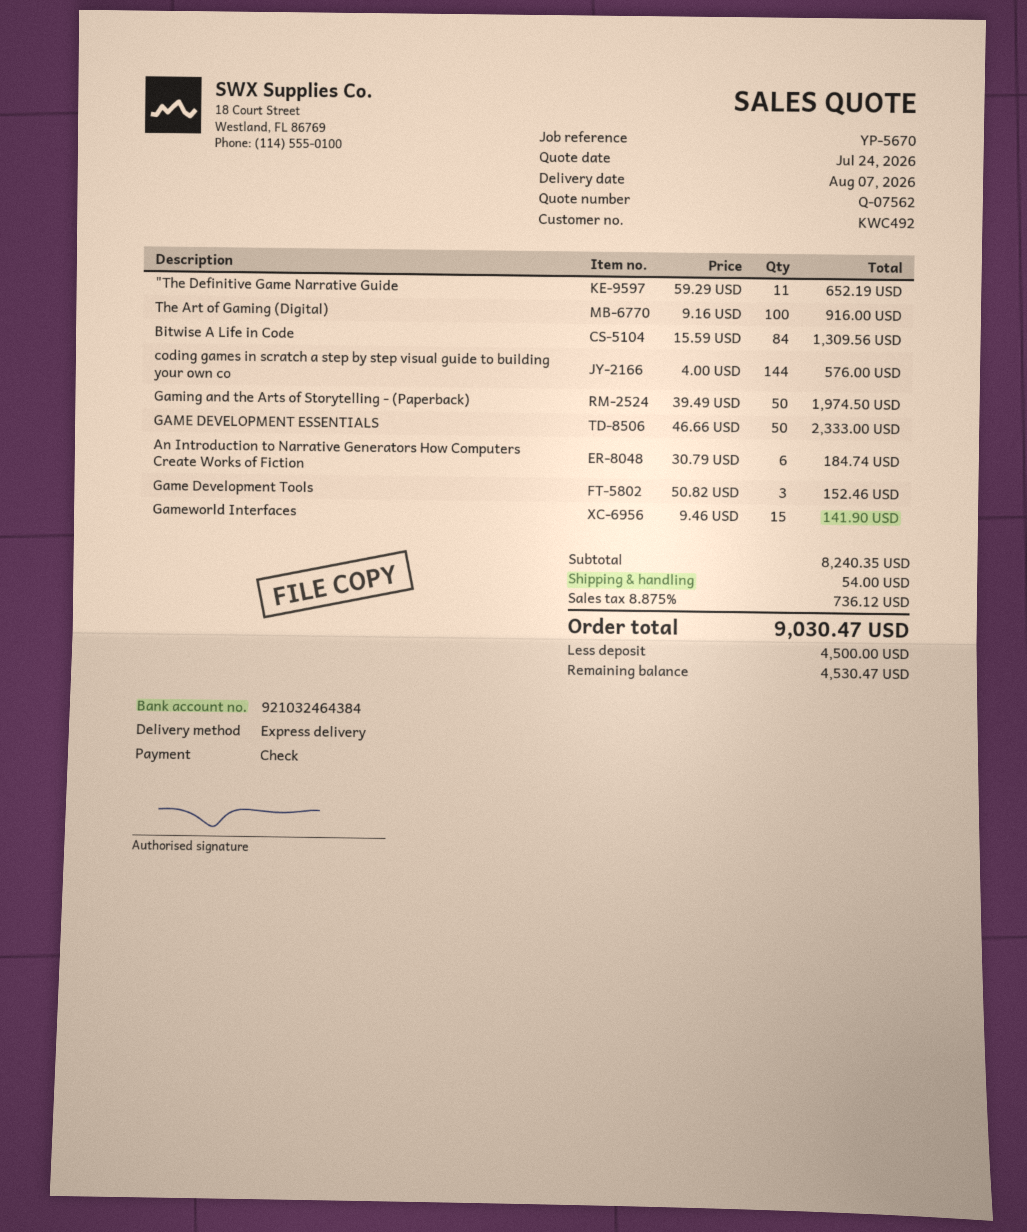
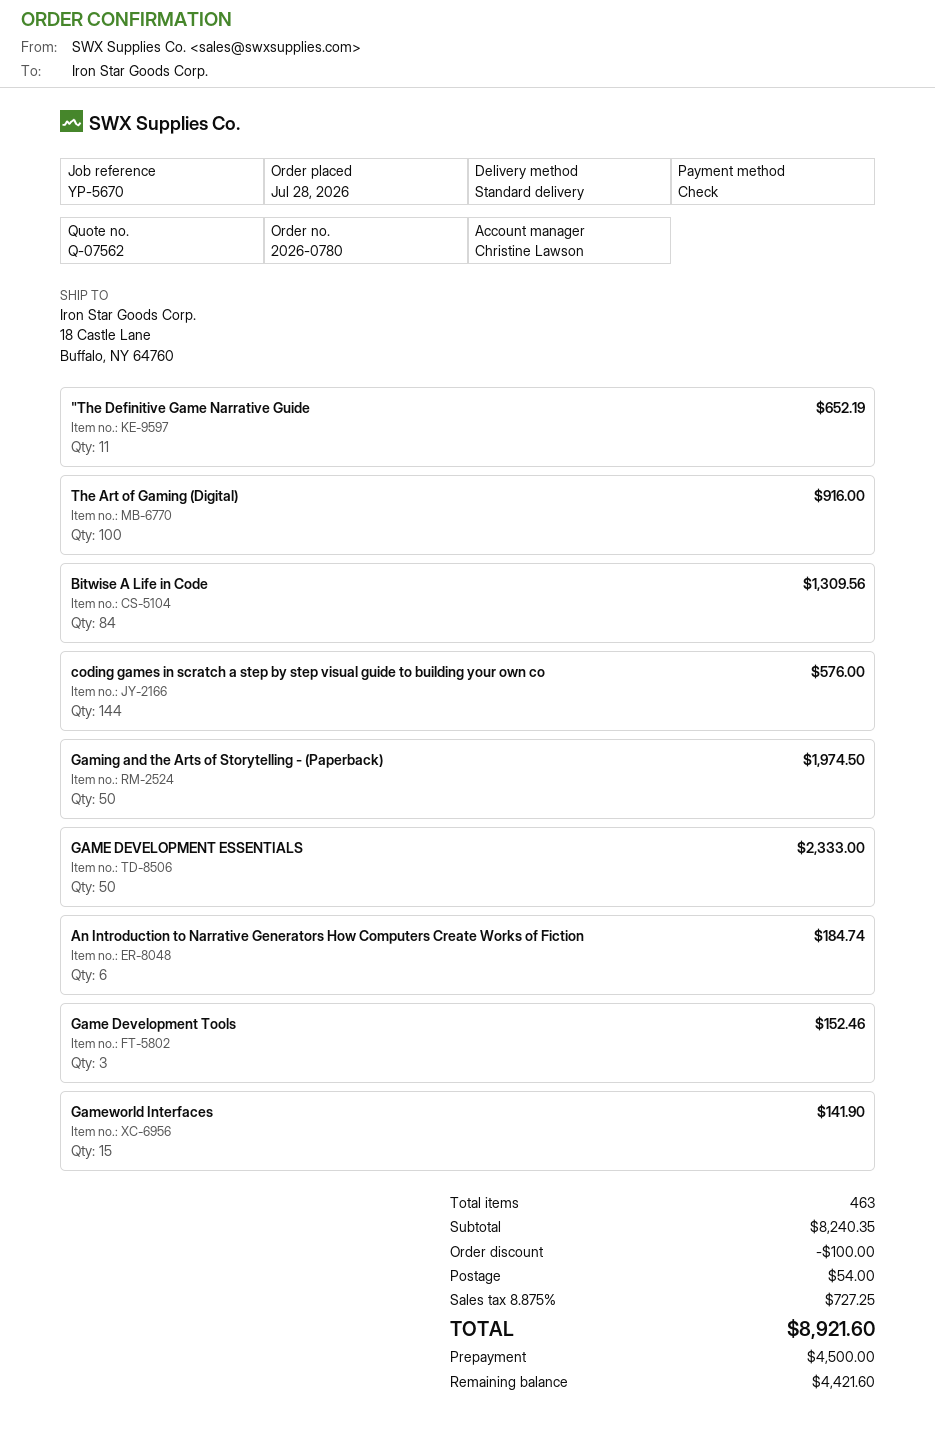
shipping method: express -> standard
discount: none -> 100.00
tax: 8.875% = 736.12 -> 8.875% = 727.25
total: 9030.47 -> 8921.60
balance: 4530.47 -> 4421.60

